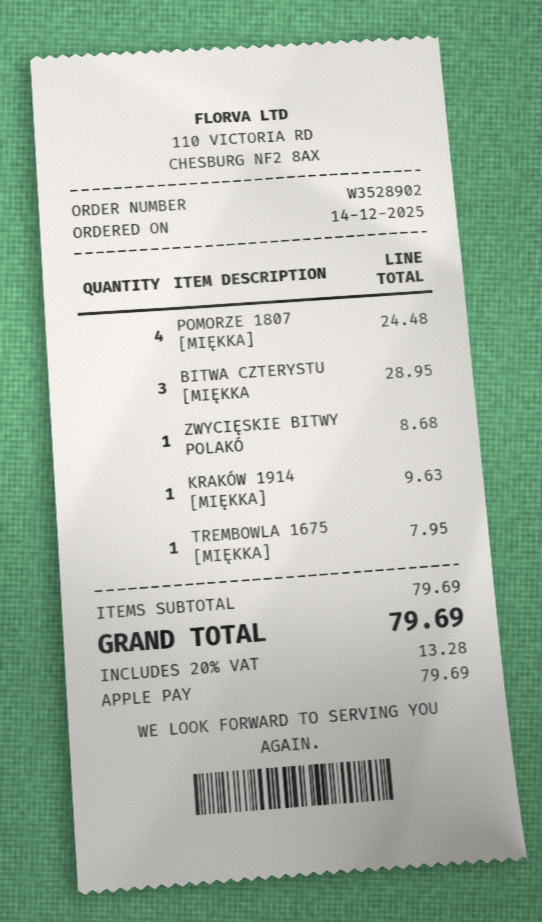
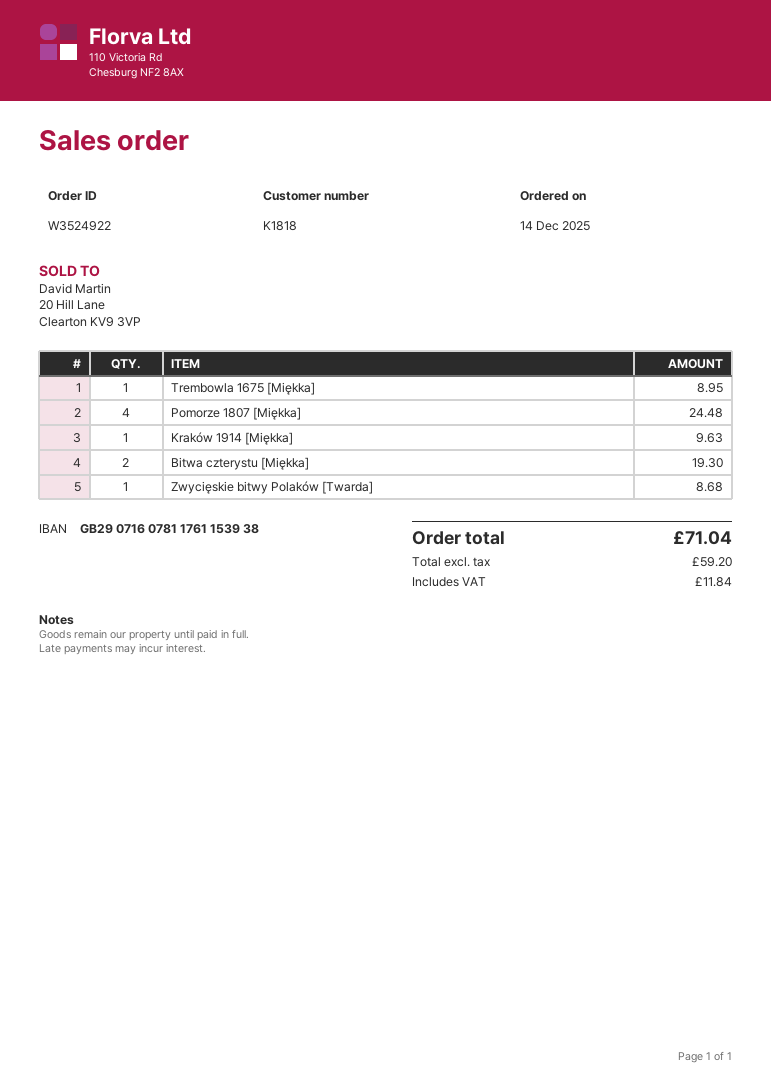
order number: W3528902 -> W3524922
BITWA CZTERYSTU [MIĘKKA: 3 for 28.95 -> 2 for 19.30
TREMBOWLA 1675 [MIĘKKA]: 1 for 7.95 -> 1 for 8.95
tax: 13.28 -> 11.84
total: 79.69 -> 71.04

